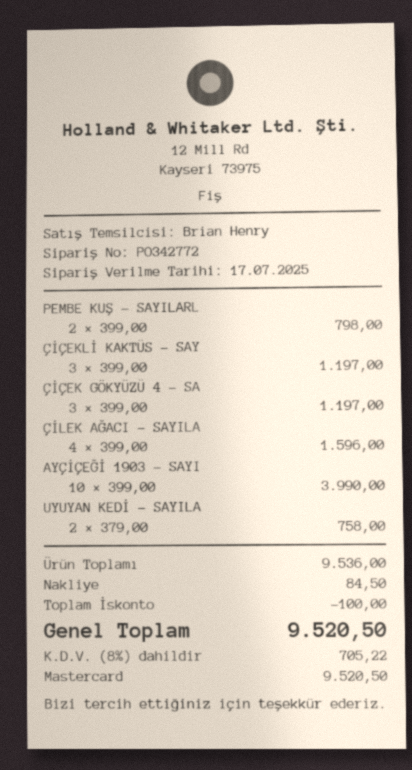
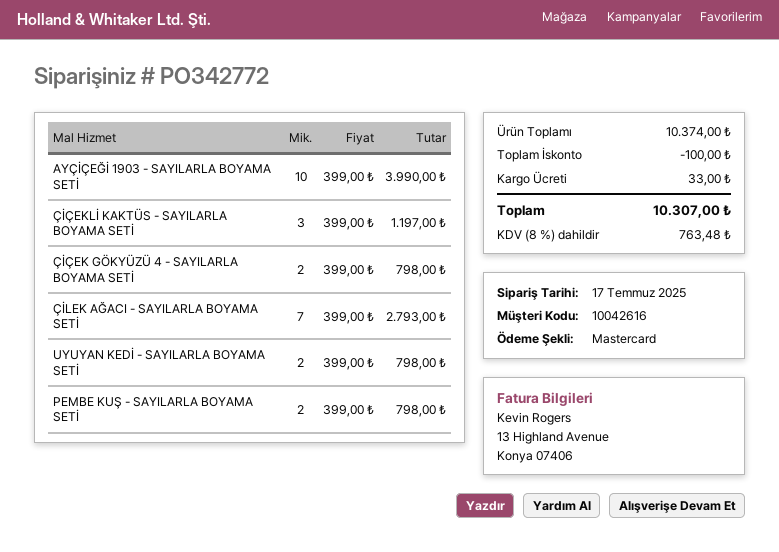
ÇİÇEK GÖKYÜZÜ 4 - SA: 3 x 399.00 = 1197.00 -> 2 x 399.00 = 798.00
ÇİLEK AĞACI - SAYILA: 4 x 399.00 = 1596.00 -> 7 x 399.00 = 2793.00
UYUYAN KEDİ - SAYILA: 2 x 379.00 = 758.00 -> 2 x 399.00 = 798.00
subtotal: 9536.00 -> 10374.00
shipping: 84.50 -> 33.00
tax: 8% = 705.22 -> 8% = 763.48
total: 9520.50 -> 10307.00

